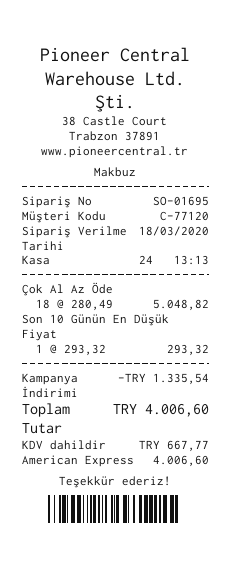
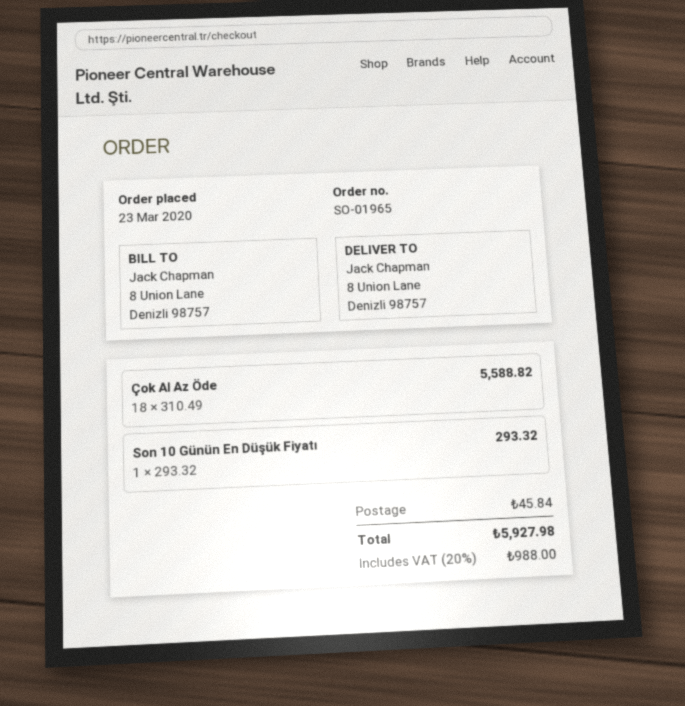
order number: SO-01695 -> SO-01965
order date: 2020-03-18 -> 2020-03-23
Çok Al Az Öde: 18 x 280.49 = 5048.82 -> 18 x 310.49 = 5588.82
discount: 1335.54 -> none
shipping: none -> 45.84
tax: 667.77 -> 988.00
total: 4006.60 -> 5927.98

